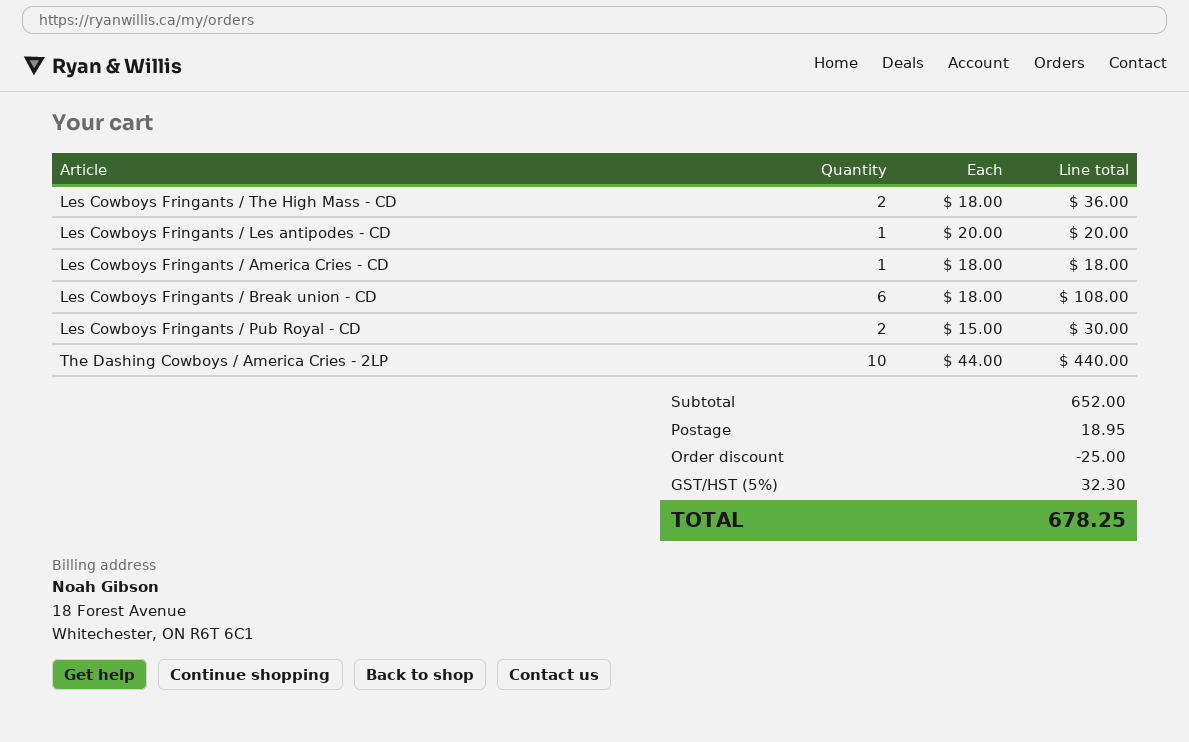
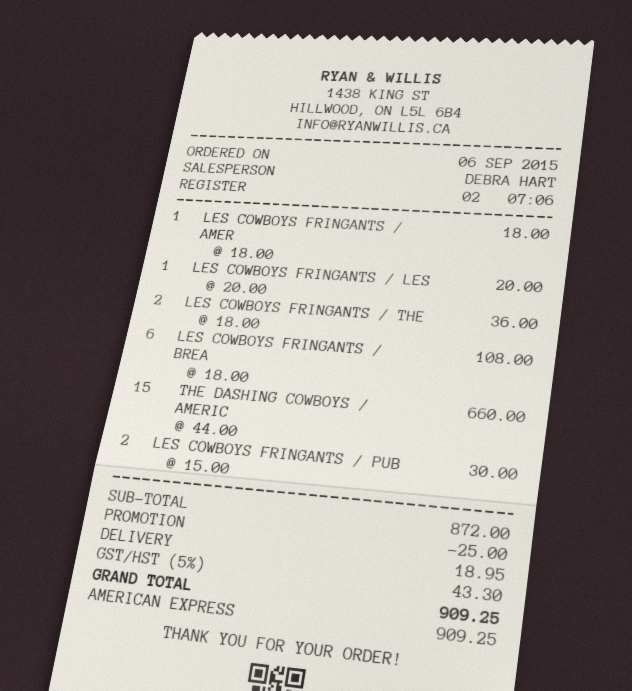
The Dashing Cowboys / America Cries - 2LP: 10 x 44.00 = 440.00 -> 15 x 44.00 = 660.00
subtotal: 652.00 -> 872.00
tax: 5% = 32.30 -> 5% = 43.30
total: 678.25 -> 909.25

